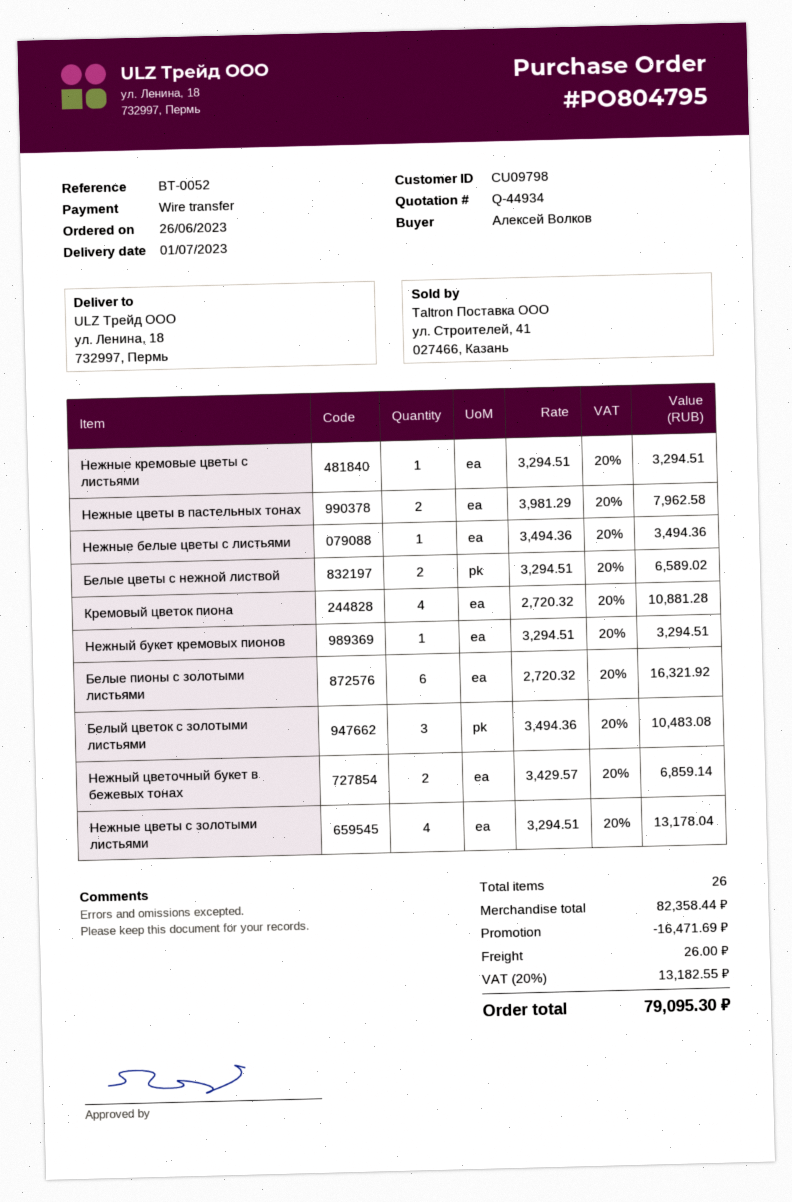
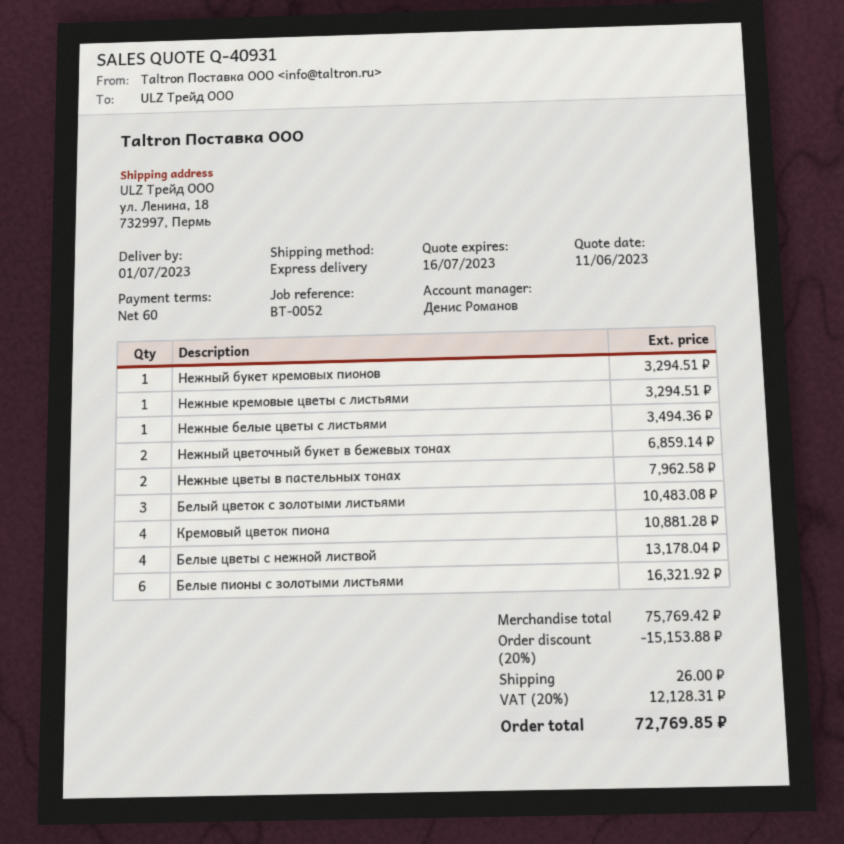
quote number: Q-44934 -> Q-40931
Белые цветы с нежной листвой: 2 for 6589.02 -> 4 for 13178.04
Нежные цветы с золотыми листьями: 4 for 13178.04 -> none
subtotal: 82358.44 -> 75769.42
discount: 16471.69 -> 15153.88
tax: 20% = 13182.55 -> 20% = 12128.31
total: 79095.30 -> 72769.85

